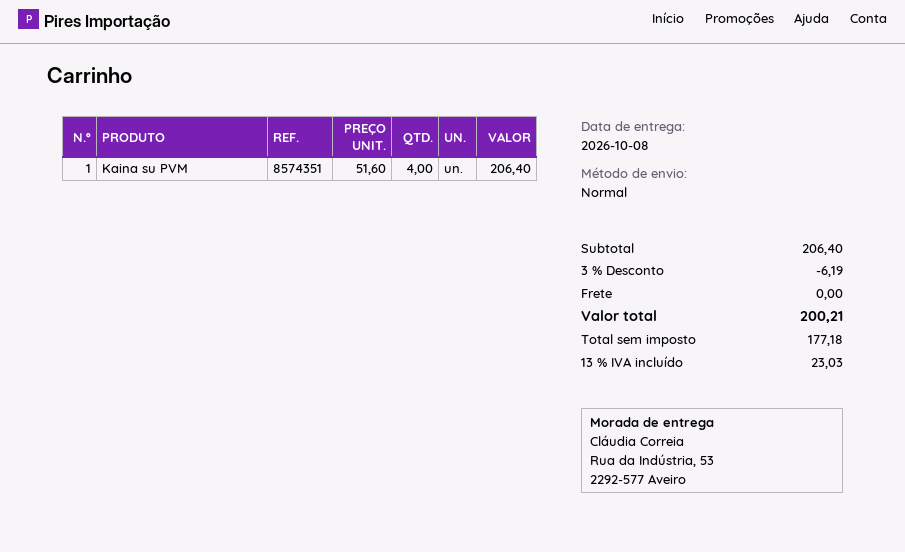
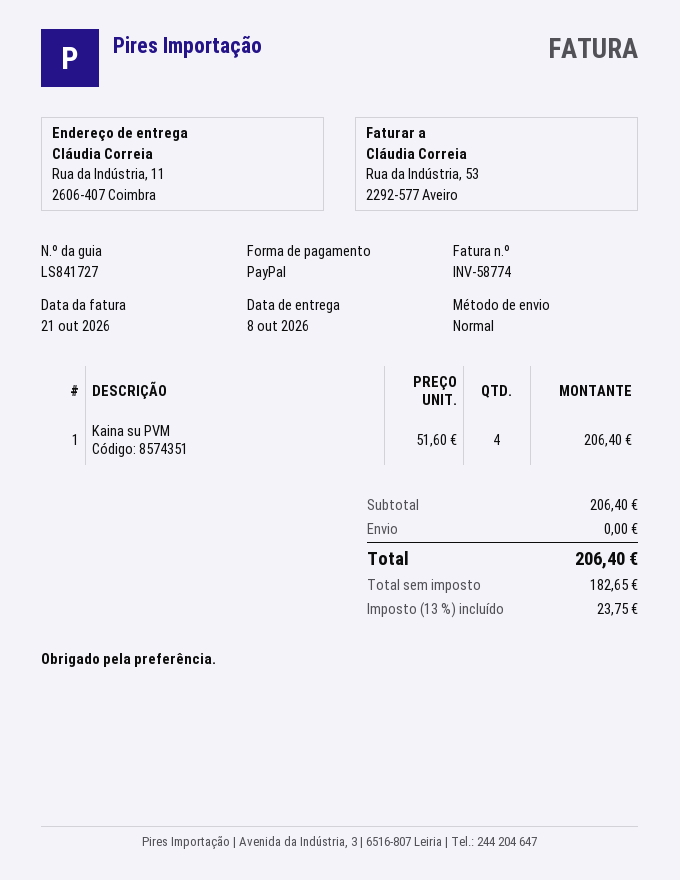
ship to: Rua da Indústria, 53, 2292-577 Aveiro -> Rua da Indústria, 11, 2606-407 Coimbra
discount: 3% = 6.19 -> none
net: 177.18 -> 182.65
tax: 13% = 23.03 -> 13% = 23.75
total: 200.21 -> 206.40

